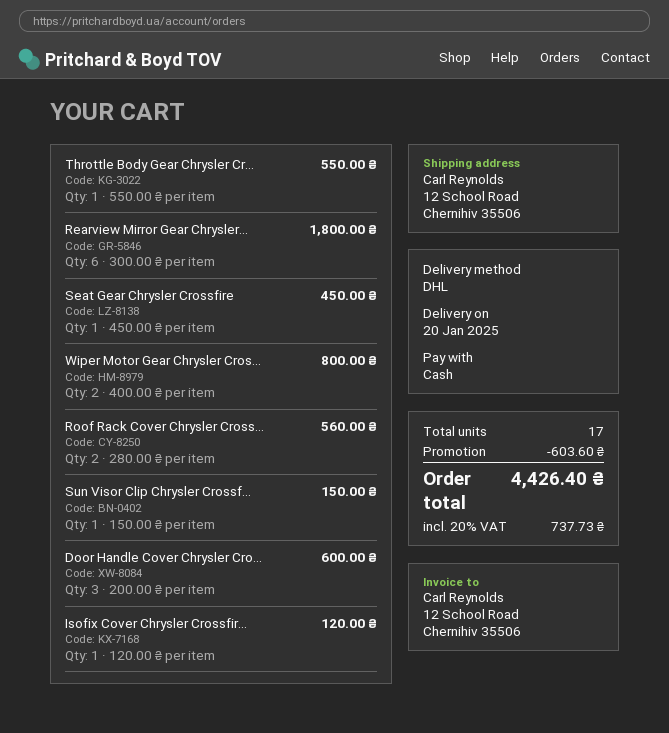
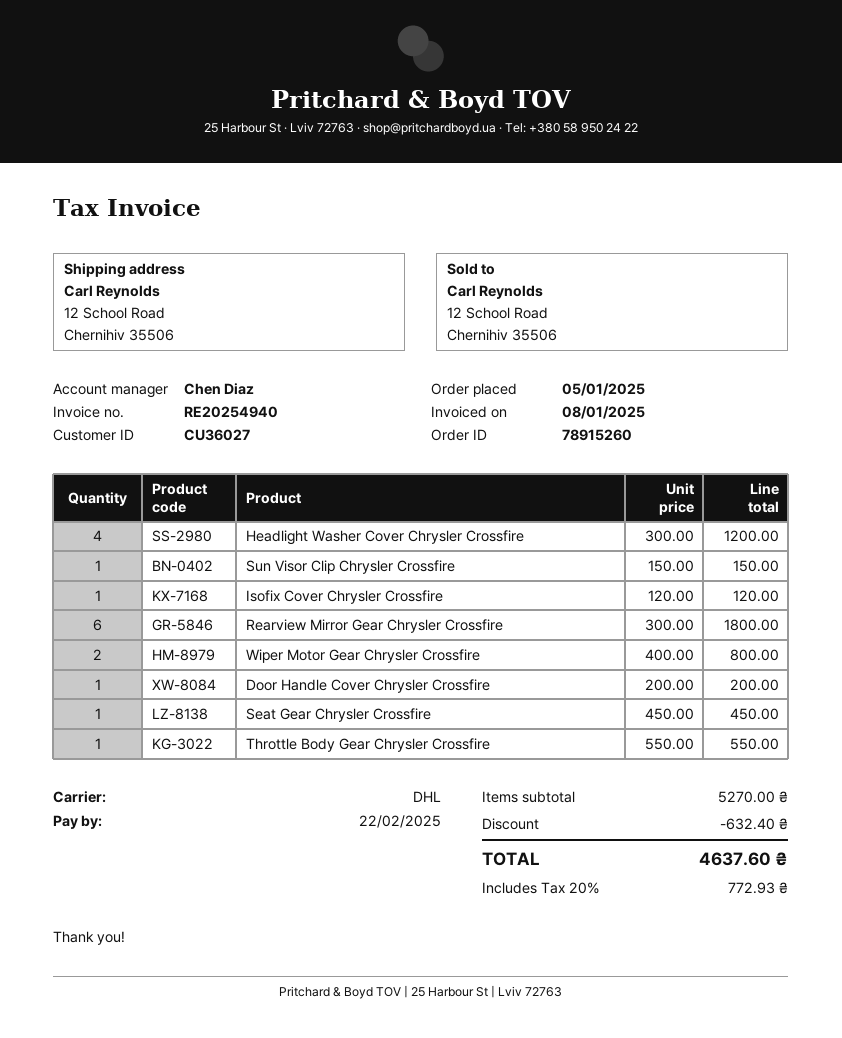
Roof Rack Cover Chrysler Cross...: 2 x 280.00 = 560.00 -> none
Door Handle Cover Chrysler Cro...: 3 x 200.00 = 600.00 -> 1 x 200.00 = 200.00
Headlight Washer Cover Chrysler Crossfire: none -> 4 x 300.00 = 1200.00
discount: 603.60 -> 632.40
tax: 20% = 737.73 -> 20% = 772.93
total: 4426.40 -> 4637.60

